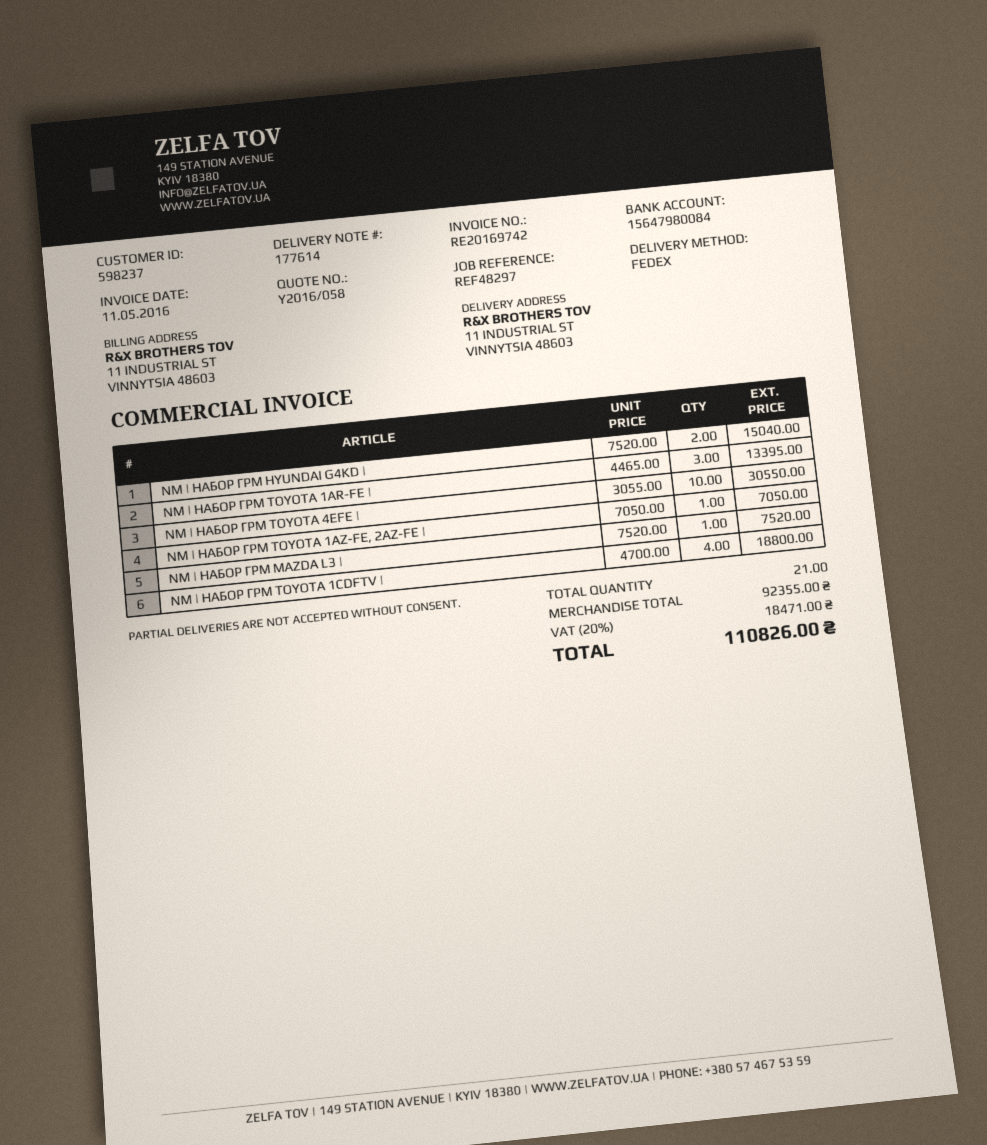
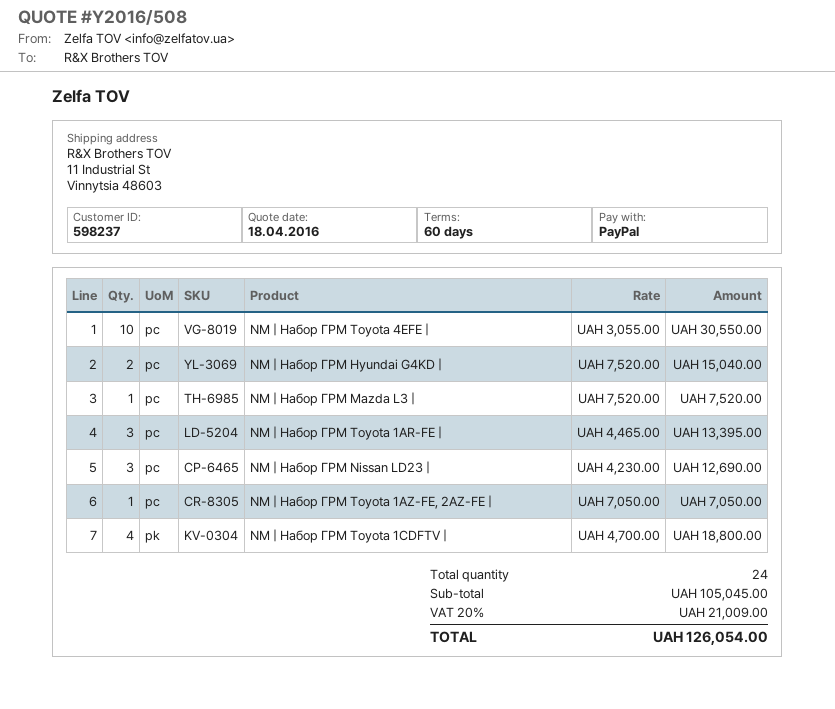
quote number: Y2016/058 -> Y2016/508
NM | Набор ГРМ Nissan LD23 |: none -> 3 x 4230.00 = 12690.00
total quantity: 21 -> 24
subtotal: 92355.00 -> 105045.00
tax: 20% = 18471.00 -> 20% = 21009.00
total: 110826.00 -> 126054.00

